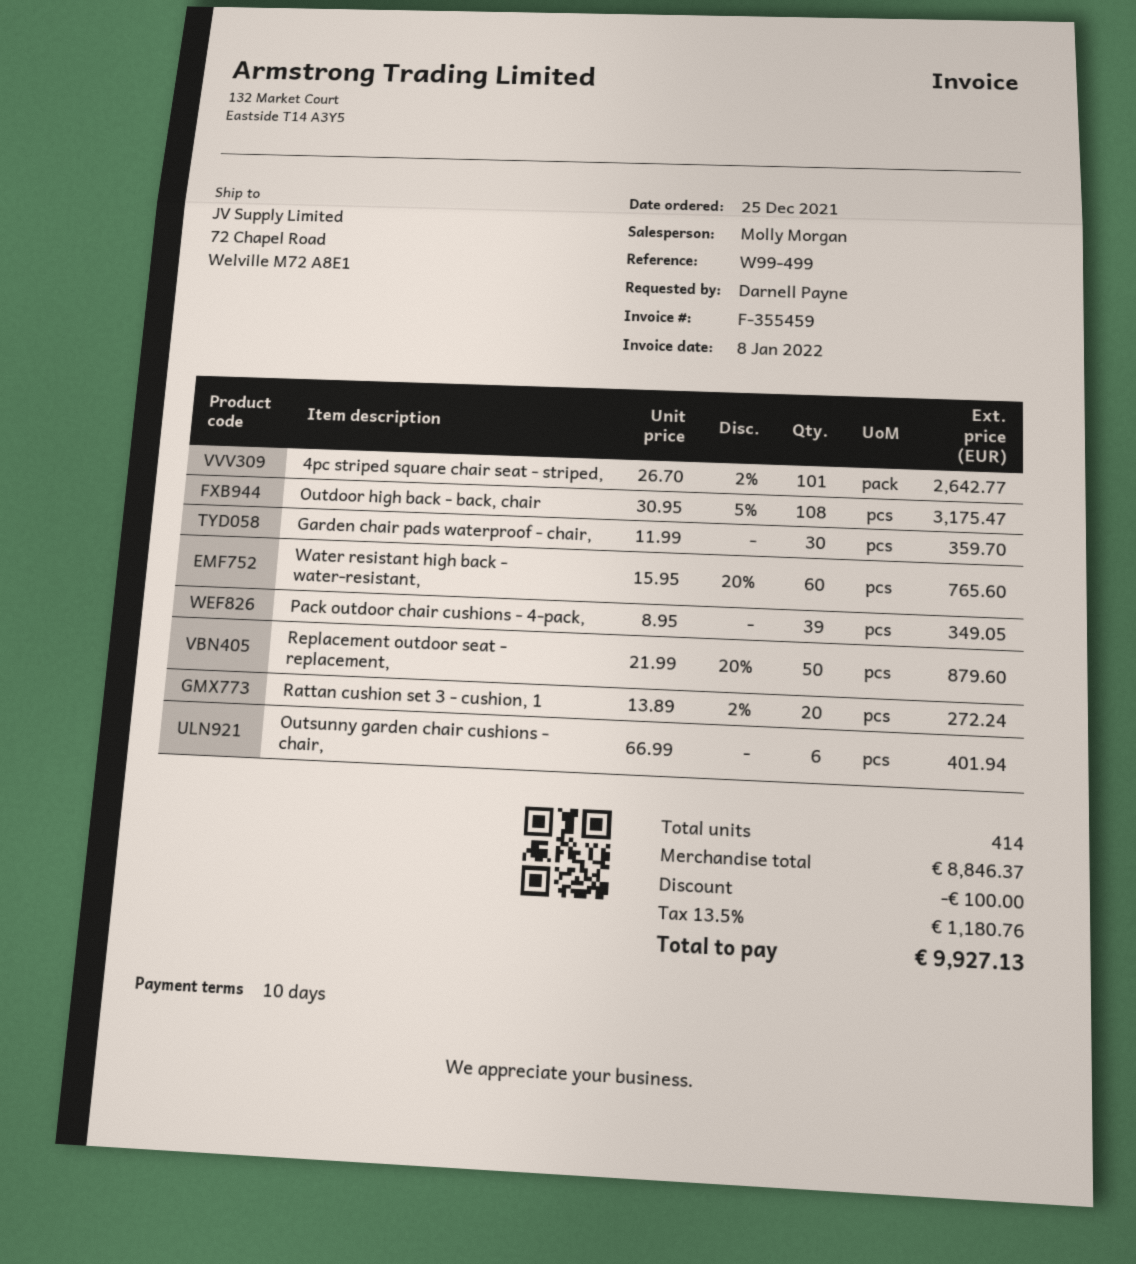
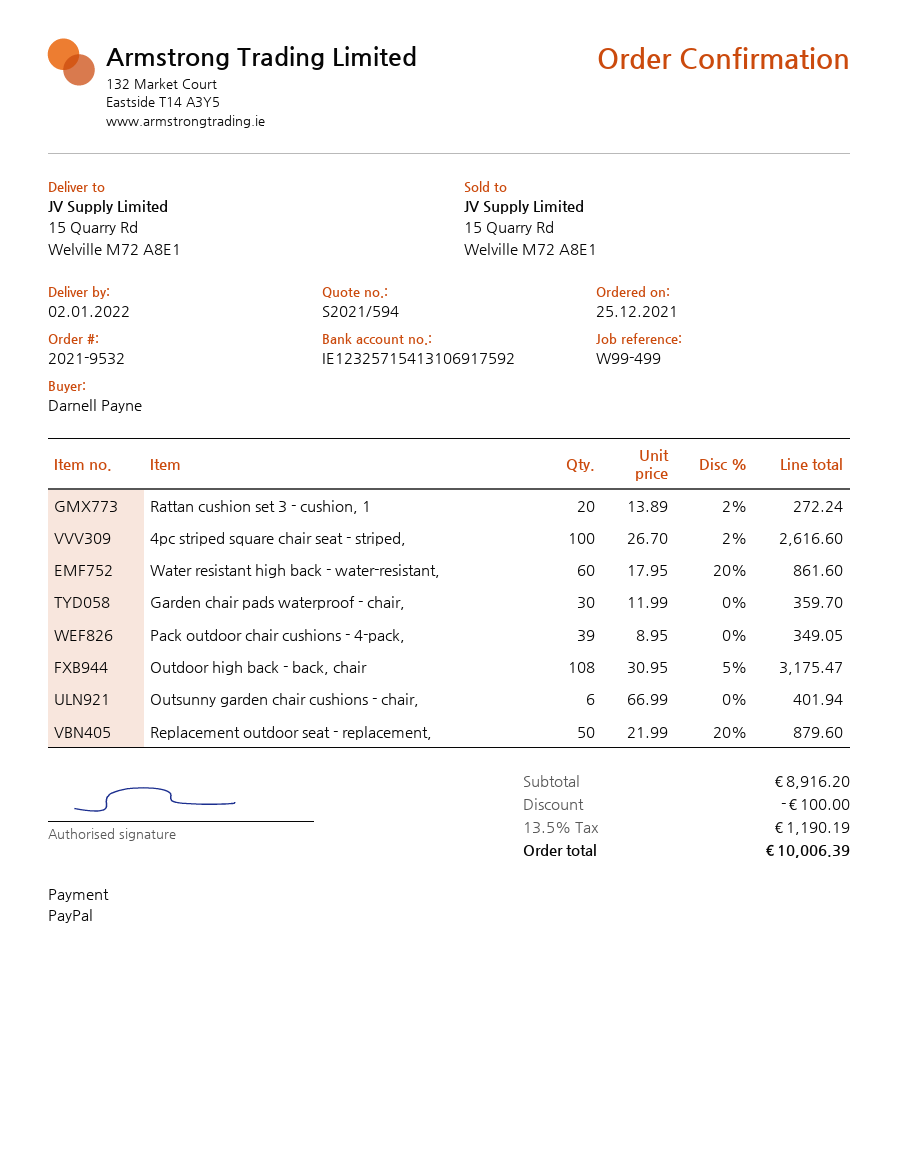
ship to: 72 Chapel Road, Welville M72 A8E1 -> 15 Quarry Rd, Welville M72 A8E1
4pc striped square chair seat - striped,: 101 x 26.70 - 2% = 2642.77 -> 100 x 26.70 - 2% = 2616.60
Water resistant high back - water-resistant,: 60 x 15.95 - 20% = 765.60 -> 60 x 17.95 - 20% = 861.60
subtotal: 8846.37 -> 8916.20
tax: 13.5% = 1180.76 -> 13.5% = 1190.19
total: 9927.13 -> 10006.39

